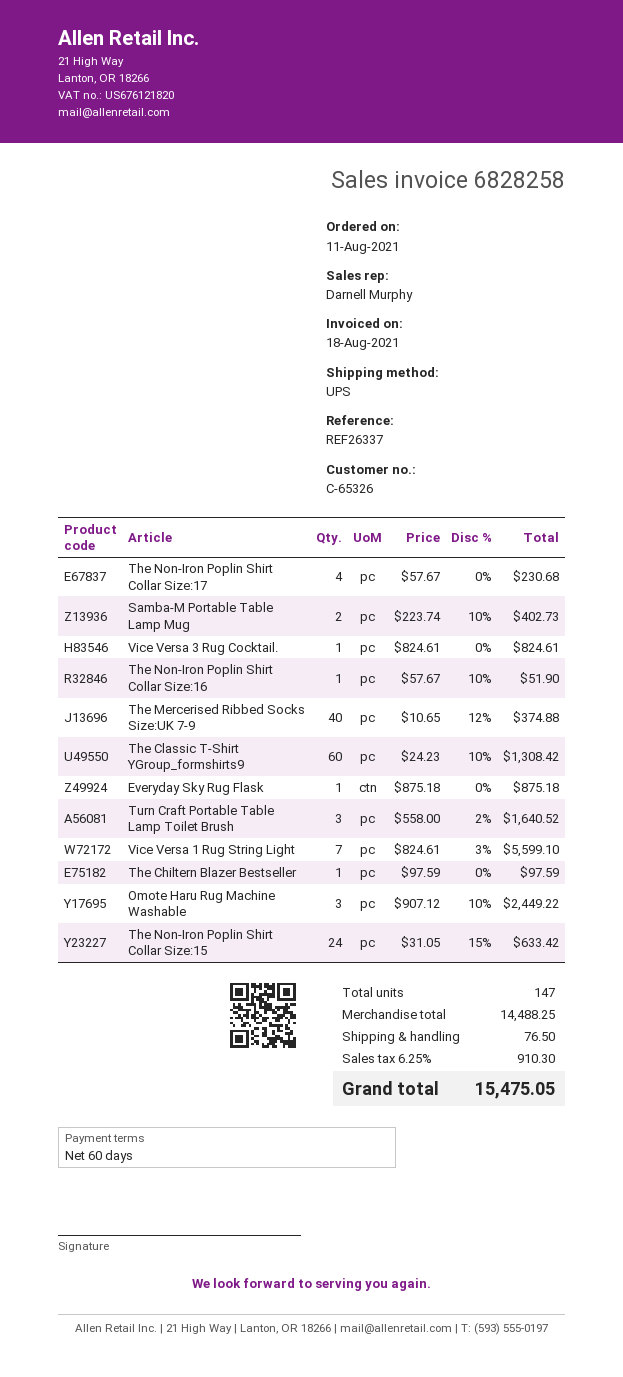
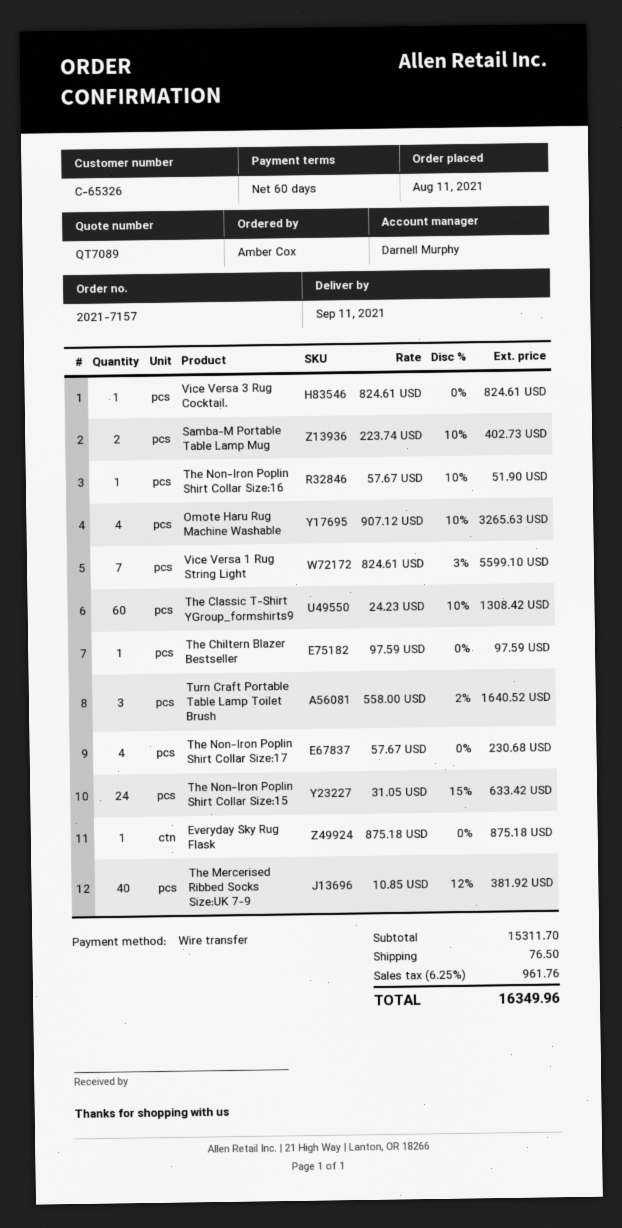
The Mercerised Ribbed Socks Size:UK 7-9: 40 x 10.65 - 12% = 374.88 -> 40 x 10.85 - 12% = 381.92
Omote Haru Rug Machine Washable: 3 x 907.12 - 10% = 2449.22 -> 4 x 907.12 - 10% = 3265.63
subtotal: 14488.25 -> 15311.70
tax: 6.25% = 910.30 -> 6.25% = 961.76
total: 15475.05 -> 16349.96

